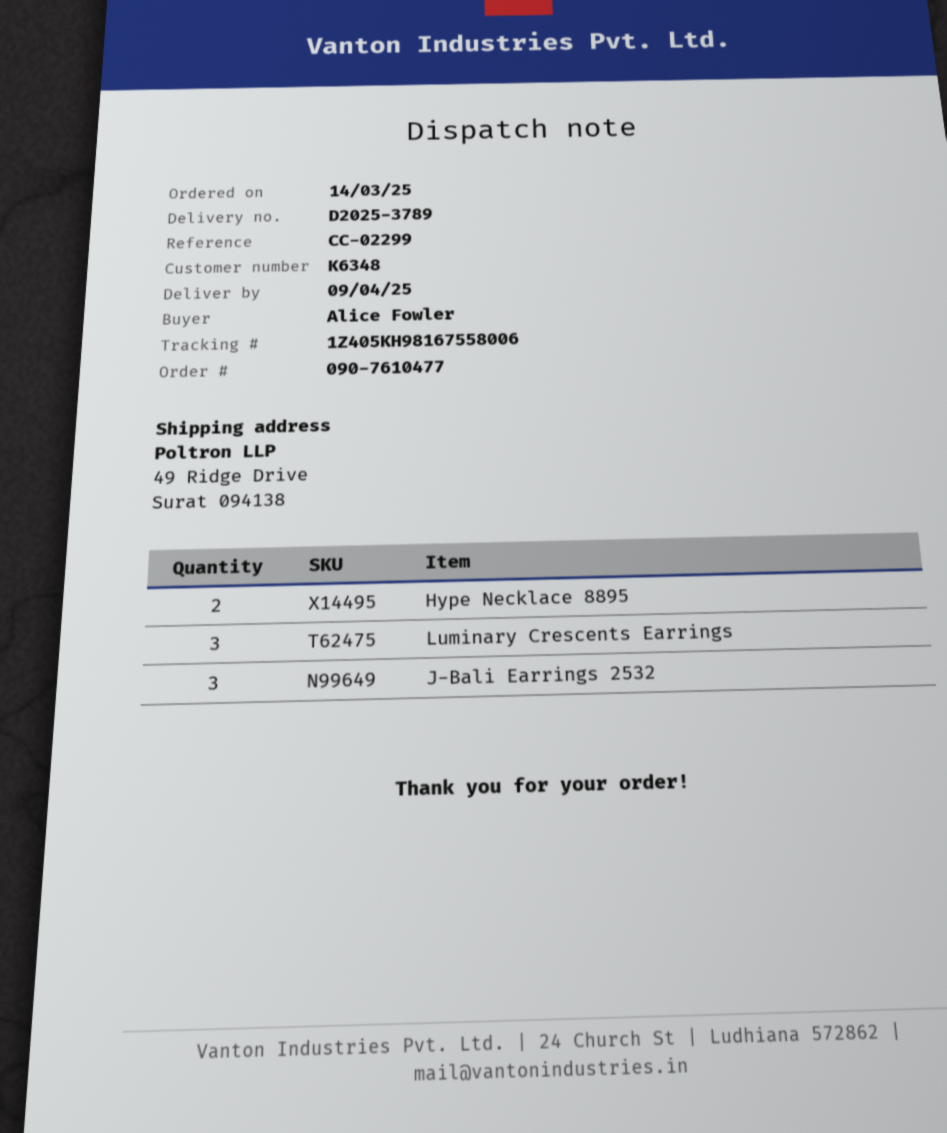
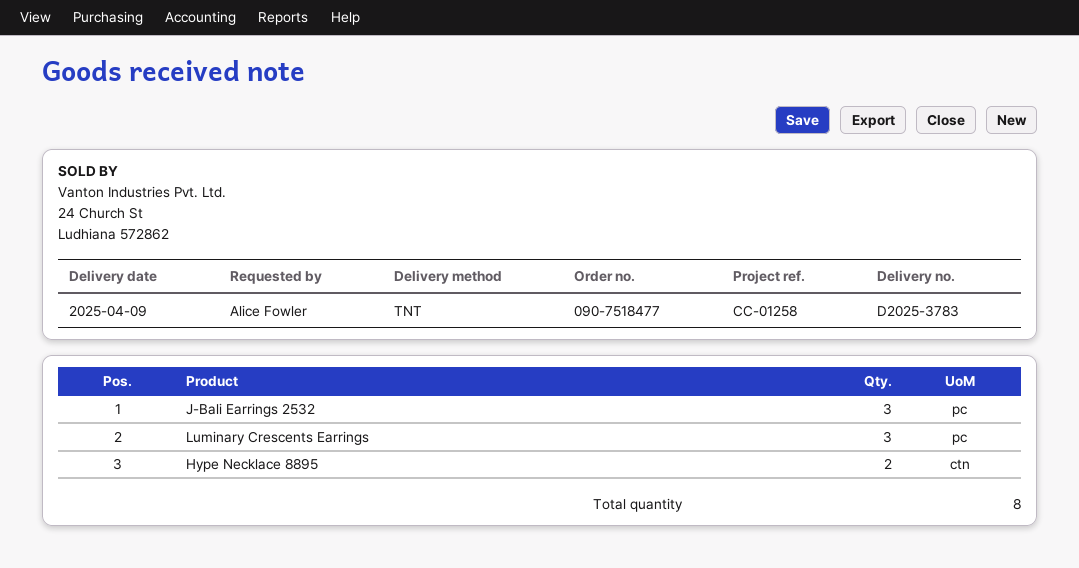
order number: 090-7610477 -> 090-7518477
delivery note number: D2025-3789 -> D2025-3783
reference: CC-02299 -> CC-01258

